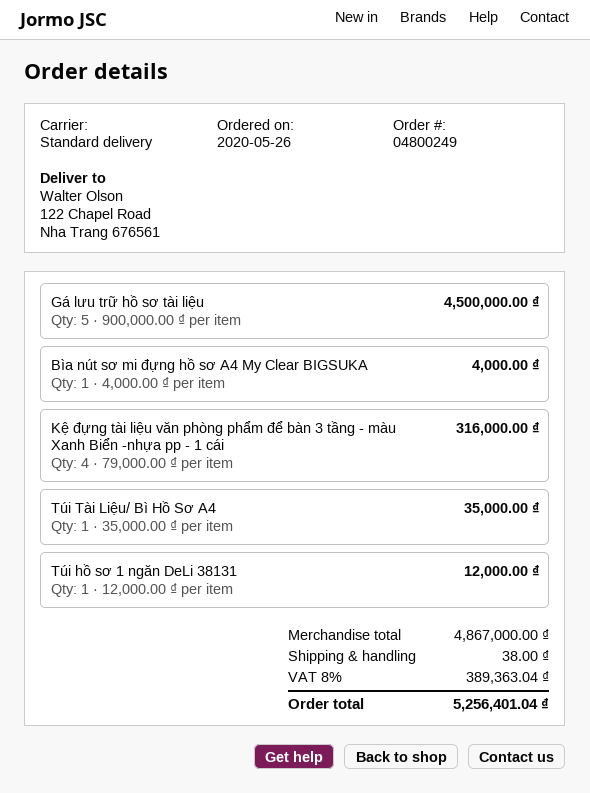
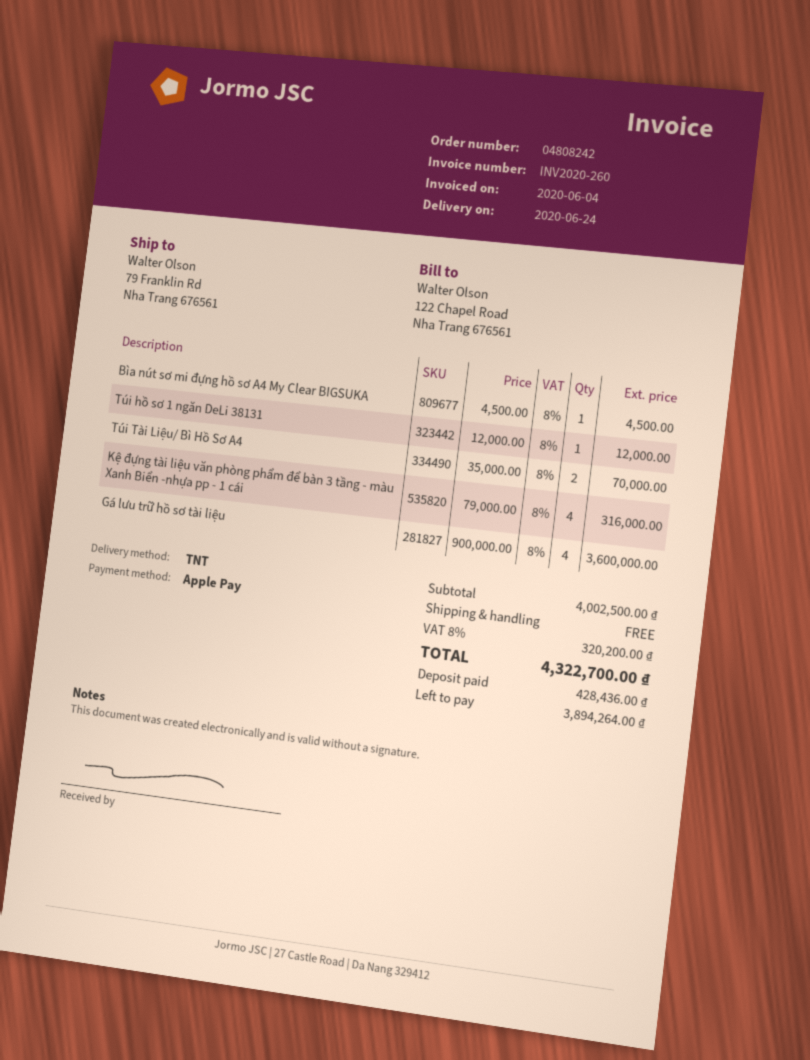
order number: 04800249 -> 04808242
shipping method: standard -> TNT
ship to: 122 Chapel Road, Nha Trang 676561 -> 79 Franklin Rd, Nha Trang 676561
Gá lưu trữ hồ sơ tài liệu: 5 x 900000.00 = 4500000.00 -> 4 x 900000.00 = 3600000.00
Bìa nút sơ mi đựng hồ sơ A4 My Clear BIGSUKA: 1 x 4000.00 = 4000.00 -> 1 x 4500.00 = 4500.00
Túi Tài Liệu/ Bì Hồ Sơ A4: 1 x 35000.00 = 35000.00 -> 2 x 35000.00 = 70000.00
subtotal: 4867000.00 -> 4002500.00
shipping: 38.00 -> 0.00
tax: 8% = 389363.04 -> 8% = 320200.00
total: 5256401.04 -> 4322700.00

